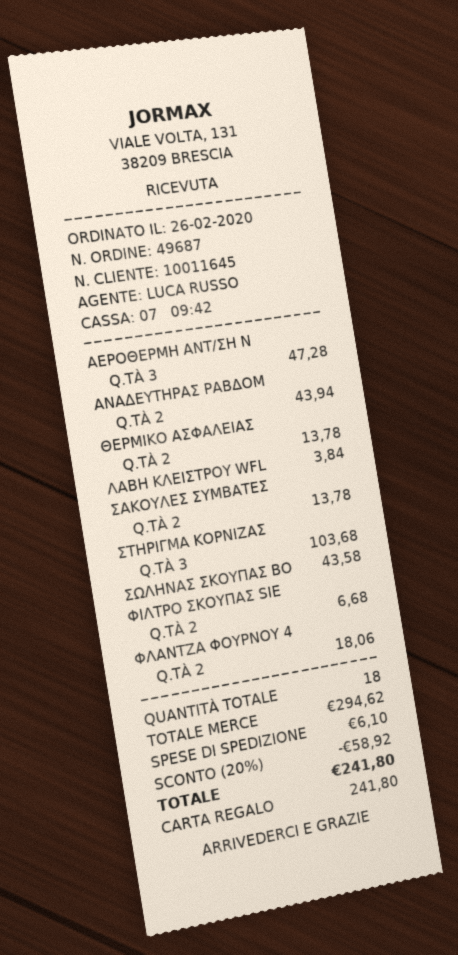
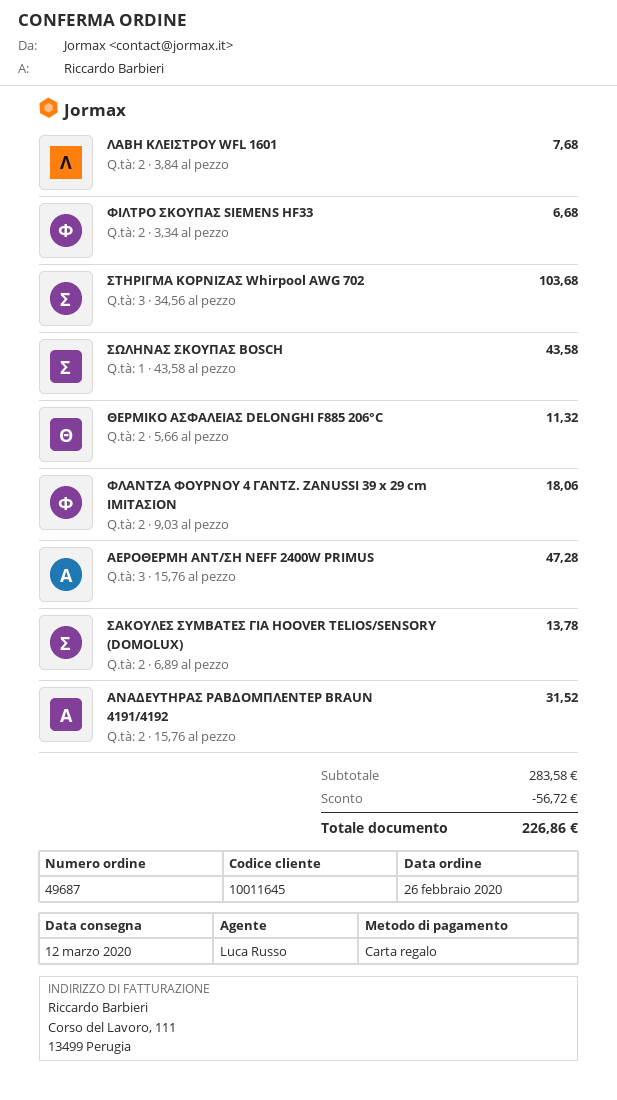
ΑΝΑΔΕΥΤΗΡΑΣ ΡΑΒΔΟΜ: 2 for 43.94 -> 2 for 31.52
ΘΕΡΜΙΚΟ ΑΣΦΑΛΕΙΑΣ: 2 for 13.78 -> 2 for 11.32
ΛΑΒΗ ΚΛΕΙΣΤΡΟΥ WFL: 1 for 3.84 -> 2 for 7.68
subtotal: 294.62 -> 283.58
discount: 58.92 -> 56.72
shipping: 6.10 -> none
total: 241.80 -> 226.86

